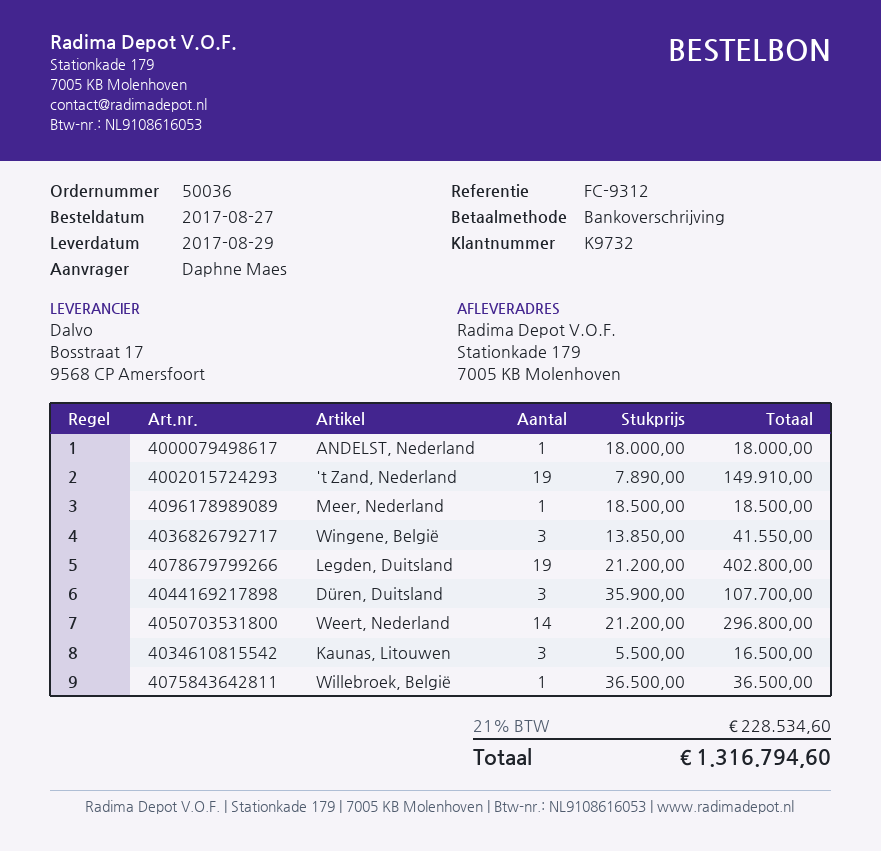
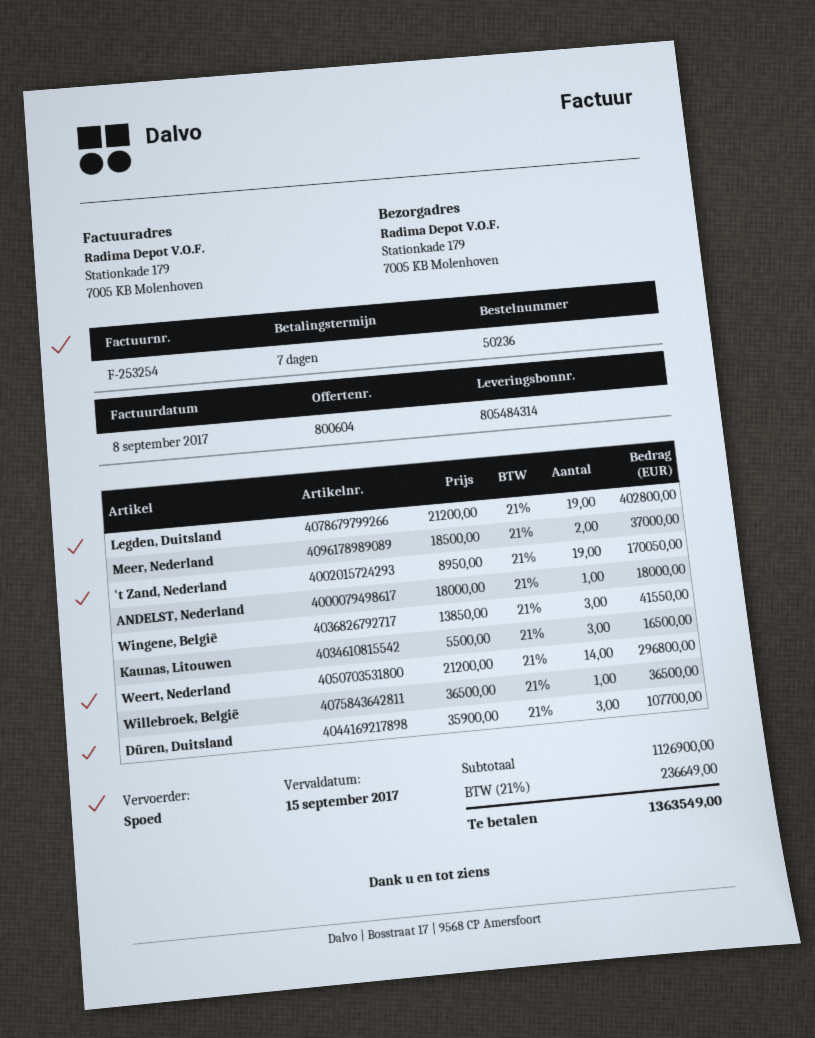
order number: 50036 -> 50236
't Zand, Nederland: 19 x 7890.00 = 149910.00 -> 19 x 8950.00 = 170050.00
Meer, Nederland: 1 x 18500.00 = 18500.00 -> 2 x 18500.00 = 37000.00
tax: 21% = 228534.60 -> 21% = 236649.00
total: 1316794.60 -> 1363549.00

